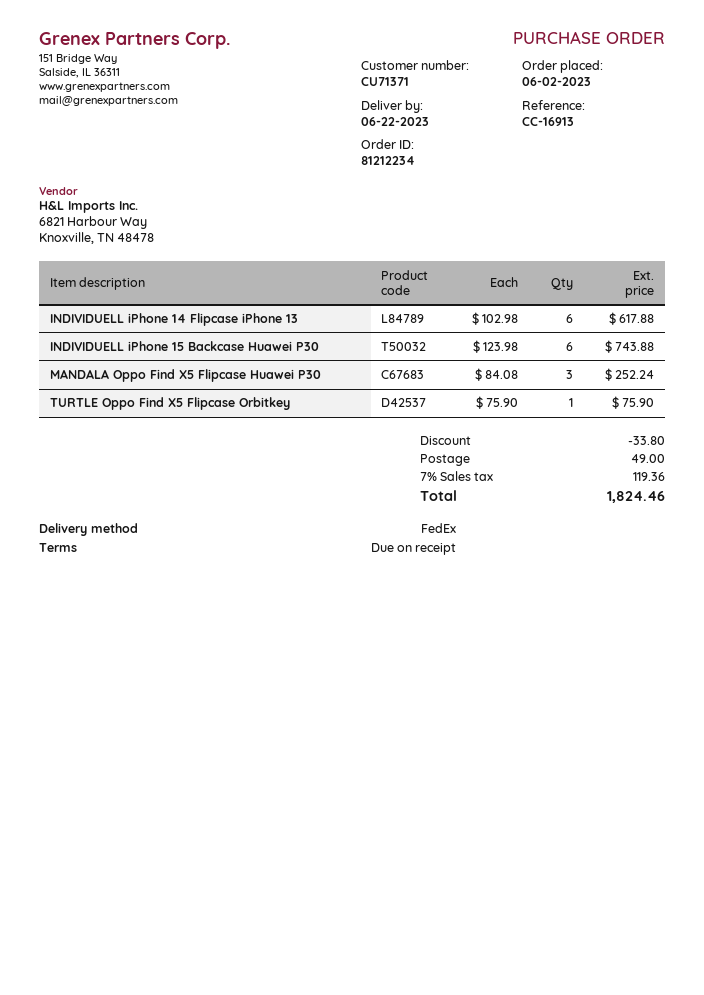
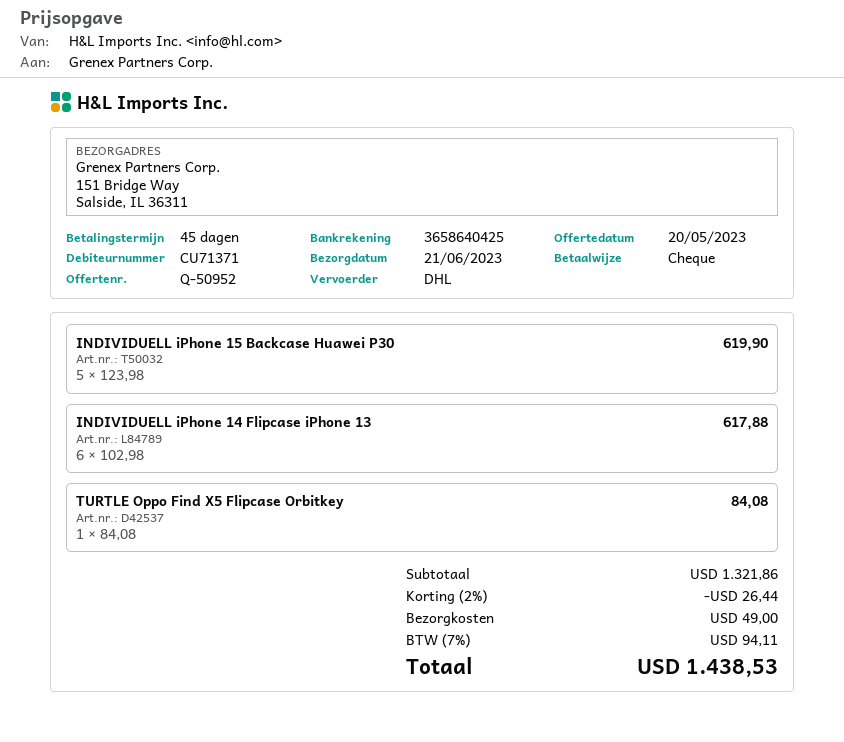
delivery date: 2023-06-22 -> 2023-06-21
payment terms: on receipt -> 45 days
shipping method: FedEx -> DHL
INDIVIDUELL iPhone 15 Backcase Huawei P30: 6 x 123.98 = 743.88 -> 5 x 123.98 = 619.90
MANDALA Oppo Find X5 Flipcase Huawei P30: 3 x 84.08 = 252.24 -> none
TURTLE Oppo Find X5 Flipcase Orbitkey: 1 x 75.90 = 75.90 -> 1 x 84.08 = 84.08
discount: 33.80 -> 26.44
tax: 7% = 119.36 -> 7% = 94.11
total: 1824.46 -> 1438.53

